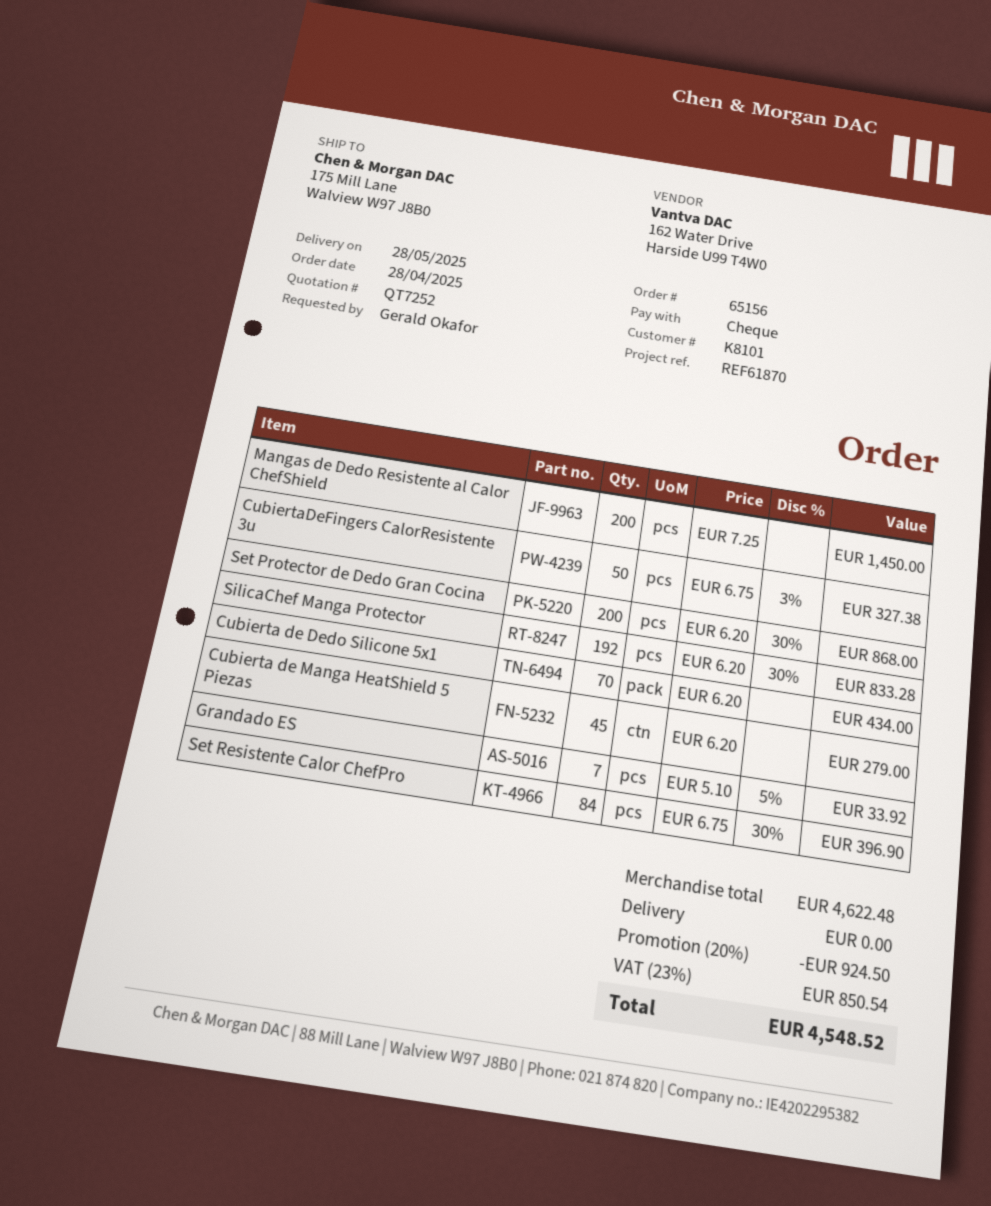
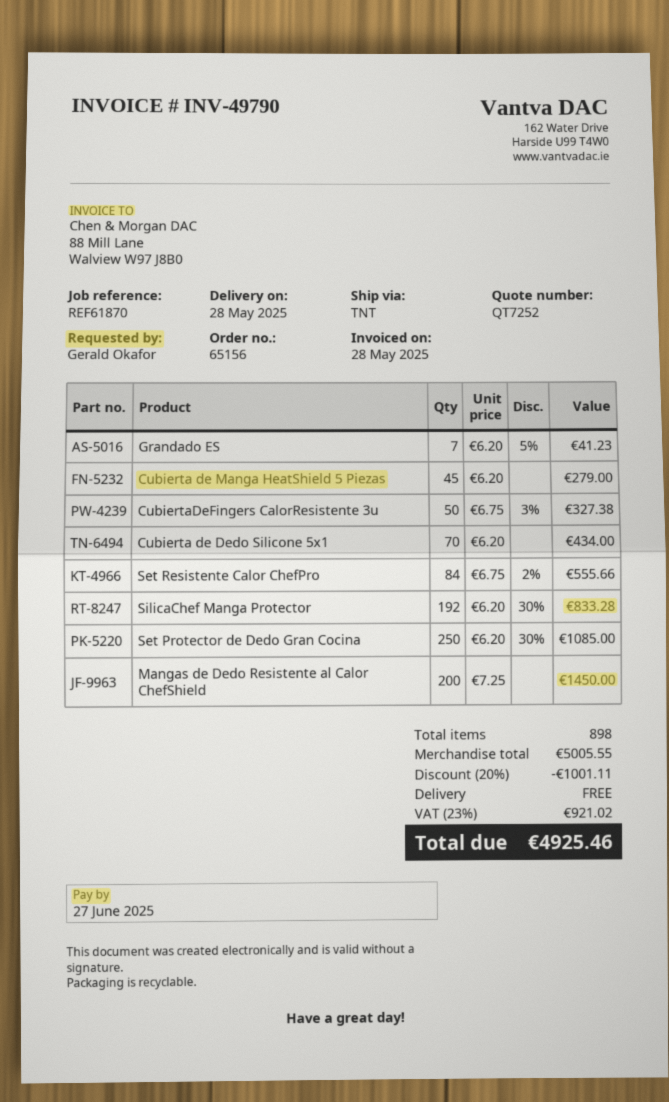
Set Protector de Dedo Gran Cocina: 200 x 6.20 - 30% = 868.00 -> 250 x 6.20 - 30% = 1085.00
Grandado ES: 7 x 5.10 - 5% = 33.92 -> 7 x 6.20 - 5% = 41.23
Set Resistente Calor ChefPro: 84 x 6.75 - 30% = 396.90 -> 84 x 6.75 - 2% = 555.66
subtotal: 4622.48 -> 5005.55
discount: 20% = 924.50 -> 20% = 1001.11
tax: 23% = 850.54 -> 23% = 921.02
total: 4548.52 -> 4925.46

